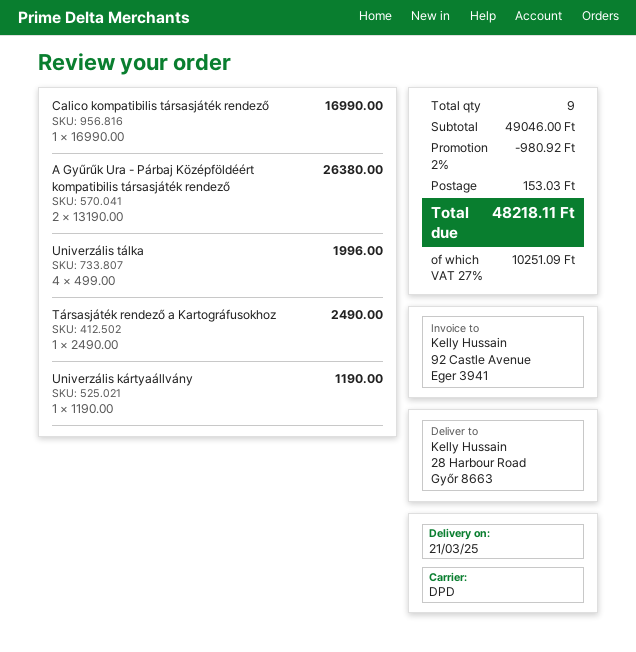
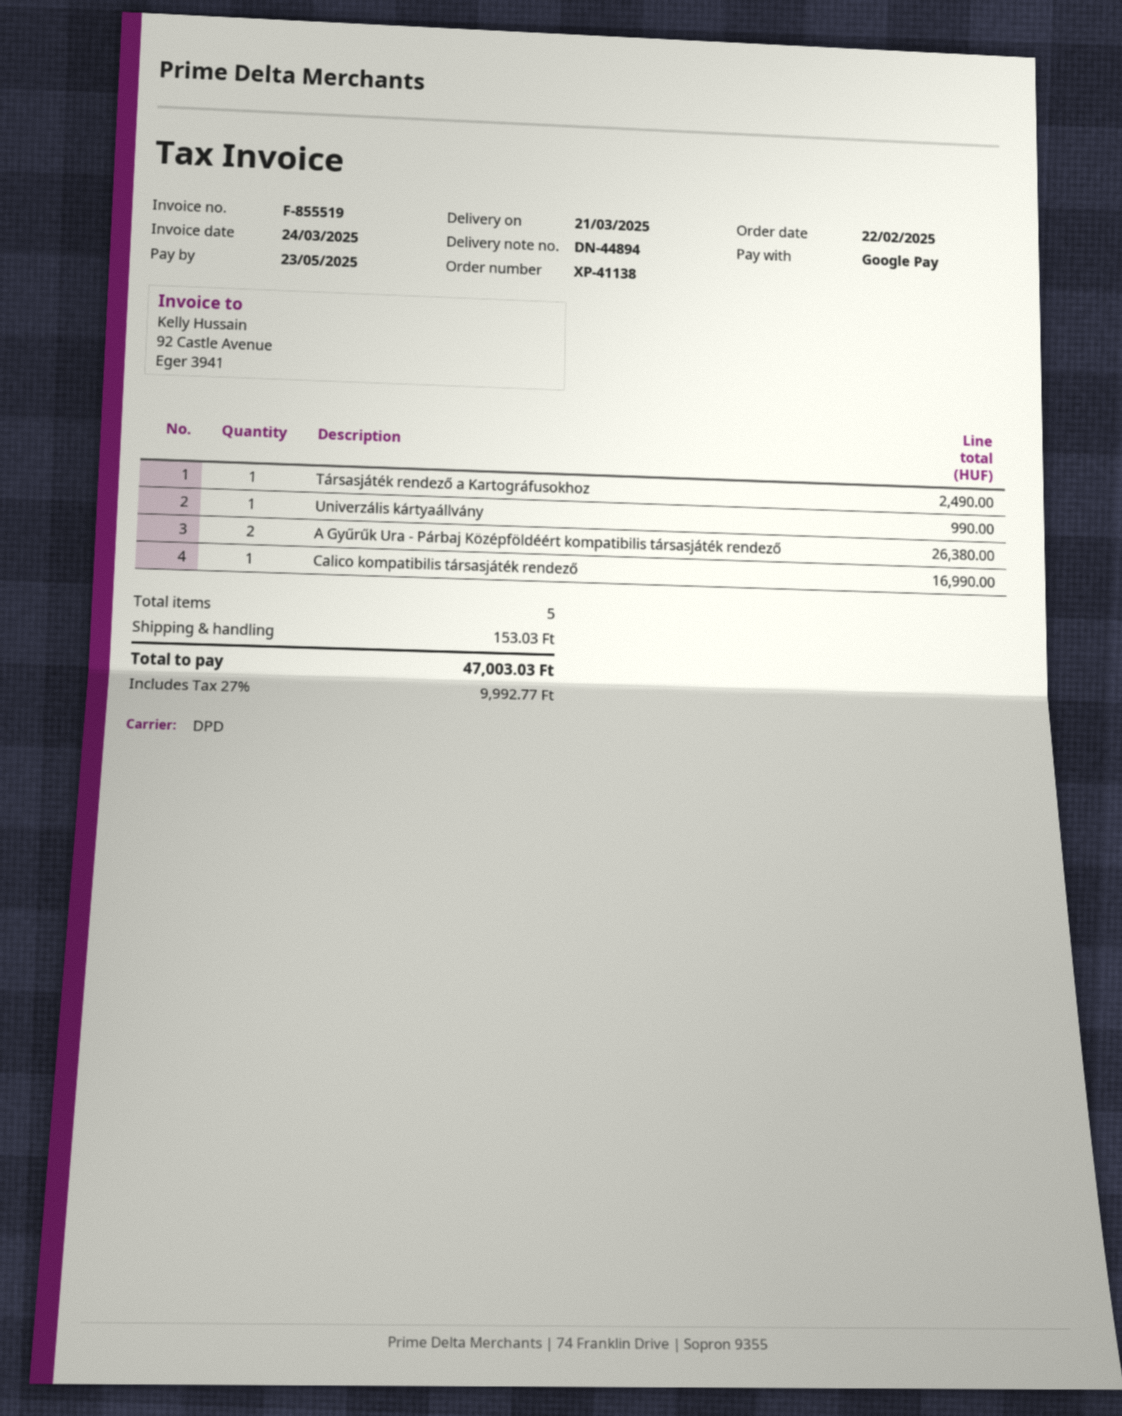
Univerzális tálka: 4 for 1996.00 -> none
Univerzális kártyaállvány: 1 for 1190.00 -> 1 for 990.00
total quantity: 9 -> 5
discount: 2% = 980.92 -> none
tax: 27% = 10251.09 -> 27% = 9992.77
total: 48218.11 -> 47003.03

